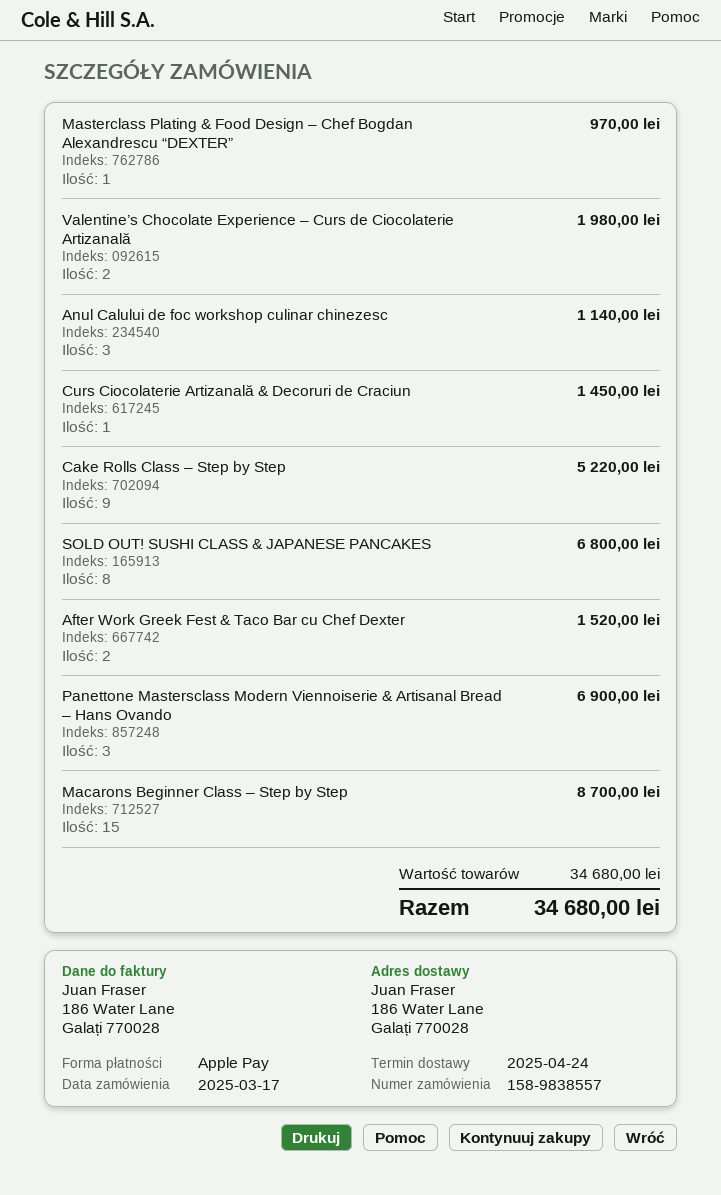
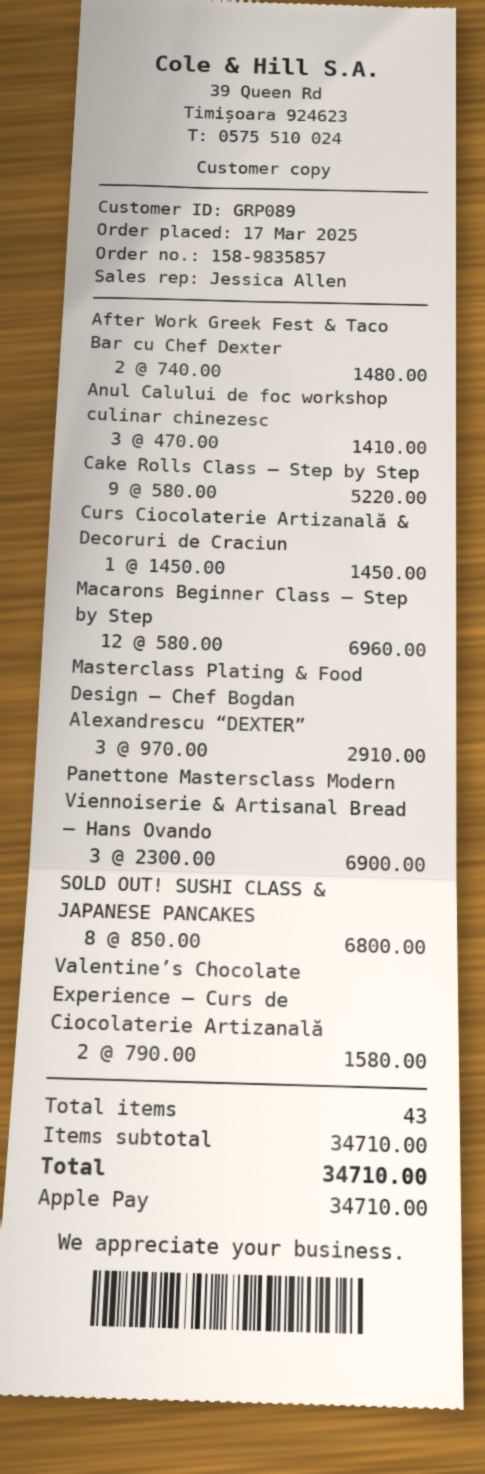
order number: 158-9838557 -> 158-9835857
Masterclass Plating & Food Design – Chef Bogdan Alexandrescu “DEXTER”: 1 for 970.00 -> 3 for 2910.00
Valentine’s Chocolate Experience – Curs de Ciocolaterie Artizanală: 2 for 1980.00 -> 2 for 1580.00
Anul Calului de foc workshop culinar chinezesc: 3 for 1140.00 -> 3 for 1410.00
After Work Greek Fest & Taco Bar cu Chef Dexter: 2 for 1520.00 -> 2 for 1480.00
Macarons Beginner Class – Step by Step: 15 for 8700.00 -> 12 for 6960.00
subtotal: 34680.00 -> 34710.00
total: 34680.00 -> 34710.00

